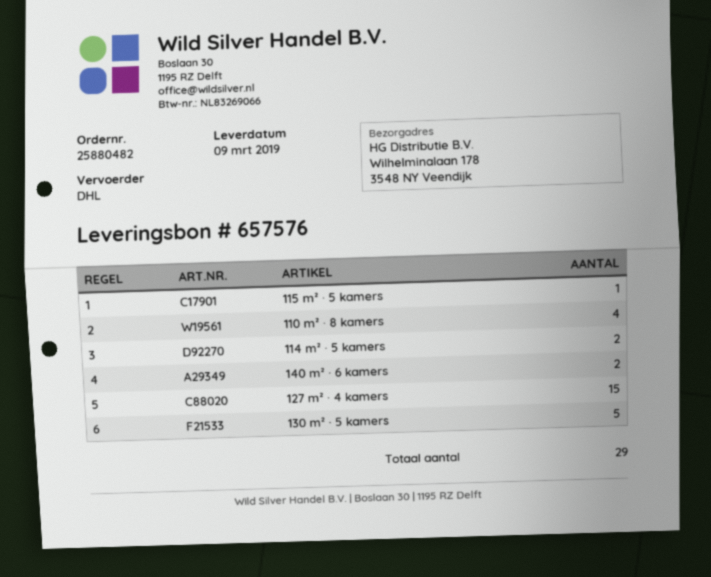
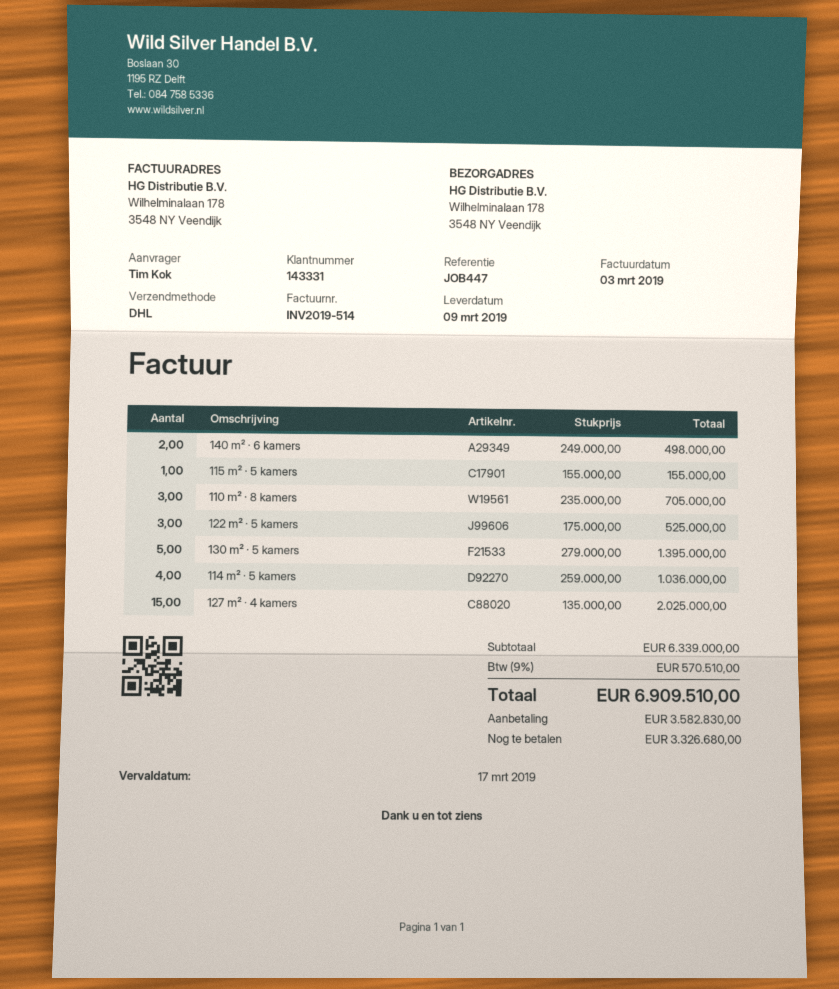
110 m² · 8 kamers: 4 -> 3
114 m² · 5 kamers: 2 -> 4
122 m² · 5 kamers: none -> 3

